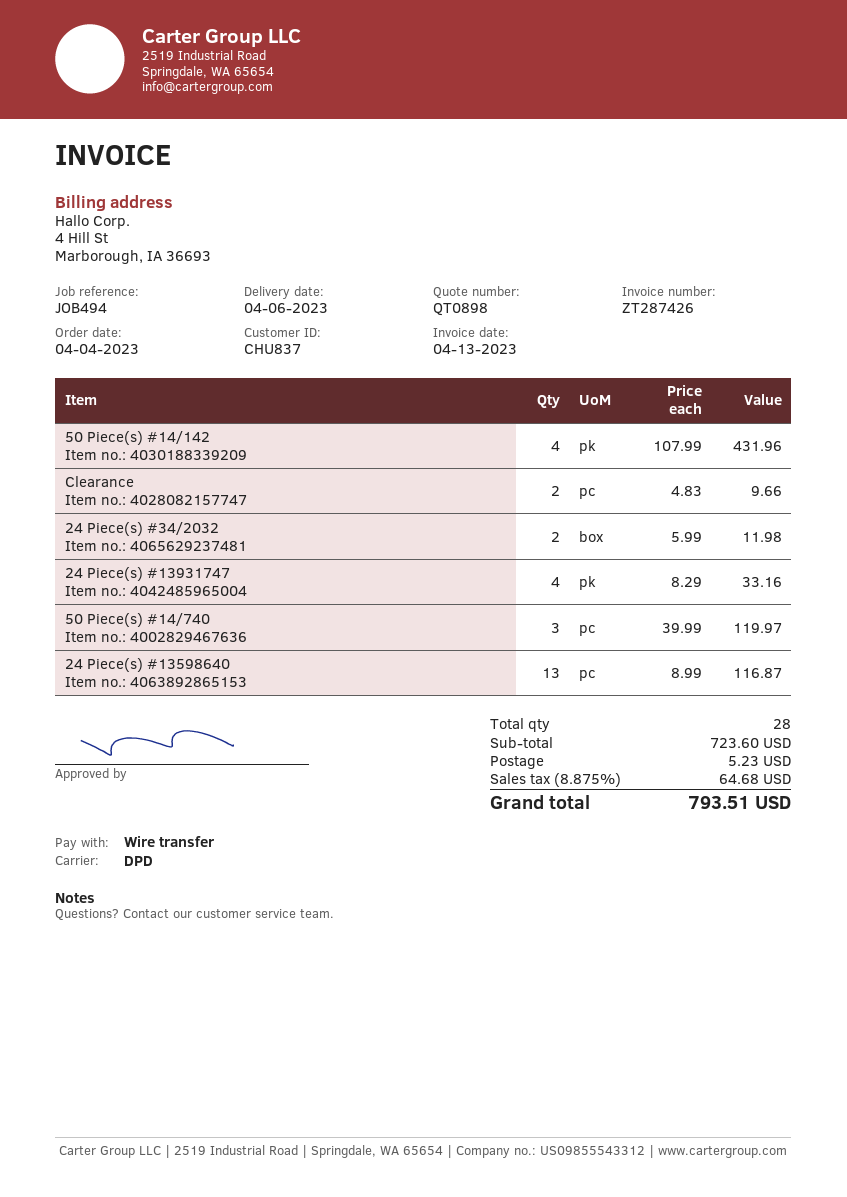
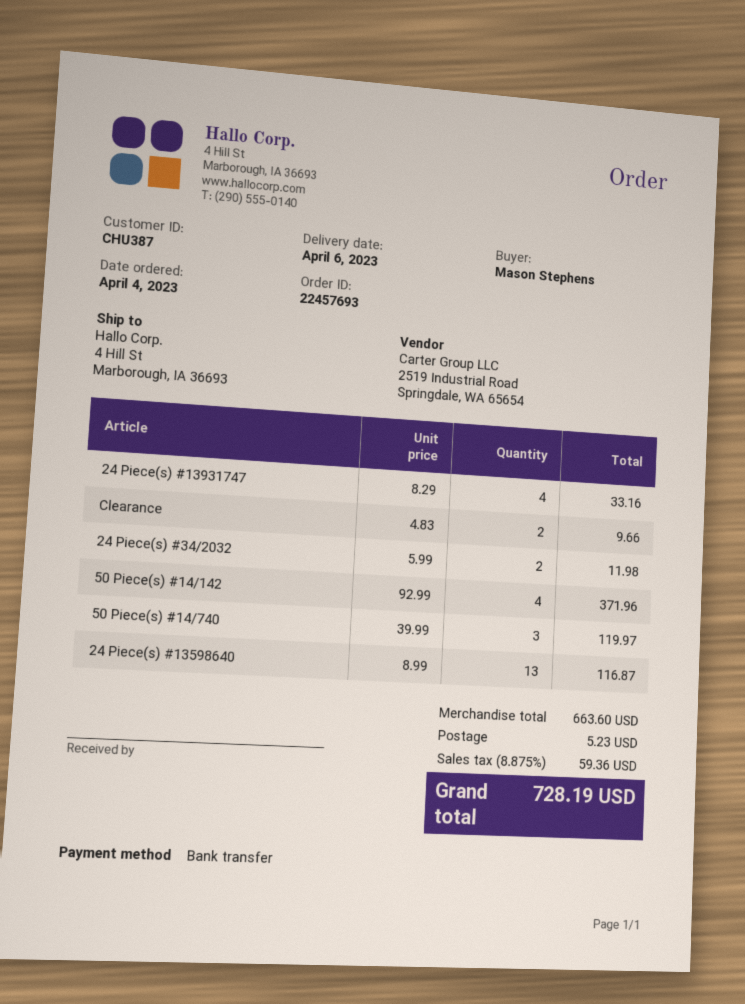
customer number: CHU837 -> CHU387
50 Piece(s) #14/142: 4 x 107.99 = 431.96 -> 4 x 92.99 = 371.96
subtotal: 723.60 -> 663.60
tax: 8.875% = 64.68 -> 8.875% = 59.36
total: 793.51 -> 728.19

